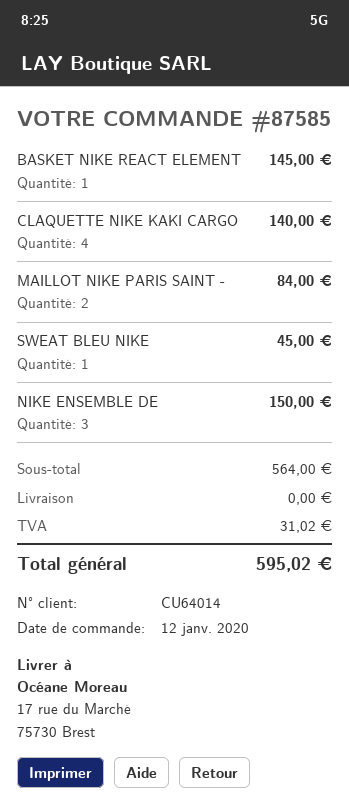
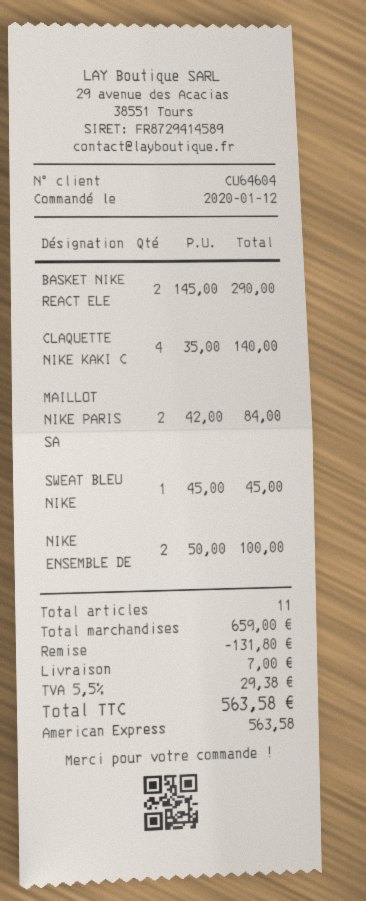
customer number: CU64014 -> CU64604
BASKET NIKE REACT ELEMENT: 1 for 145.00 -> 2 for 290.00
NIKE ENSEMBLE DE: 3 for 150.00 -> 2 for 100.00
subtotal: 564.00 -> 659.00
discount: none -> 131.80
shipping: 0.00 -> 7.00
tax: 31.02 -> 29.38
total: 595.02 -> 563.58

